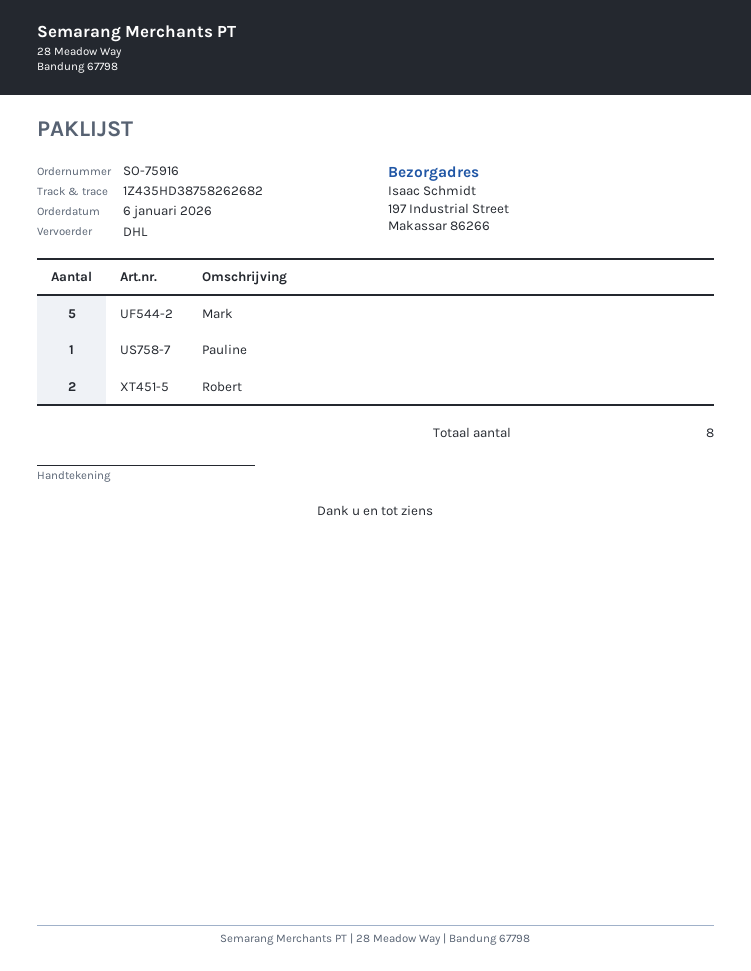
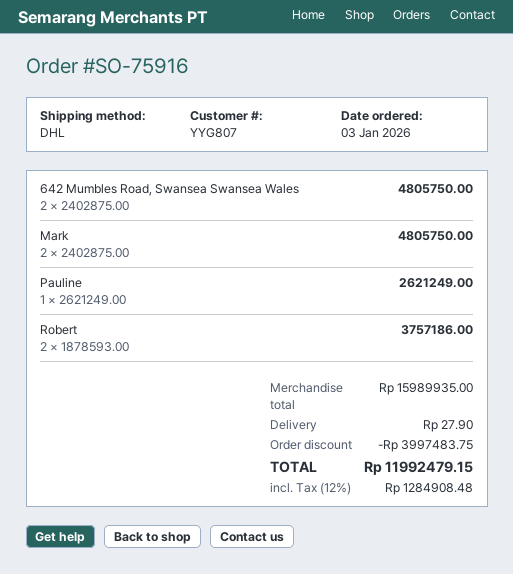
order date: 2026-01-06 -> 2026-01-03
Mark: 5 -> 2
642 Mumbles Road, Swansea Swansea Wales: none -> 2

